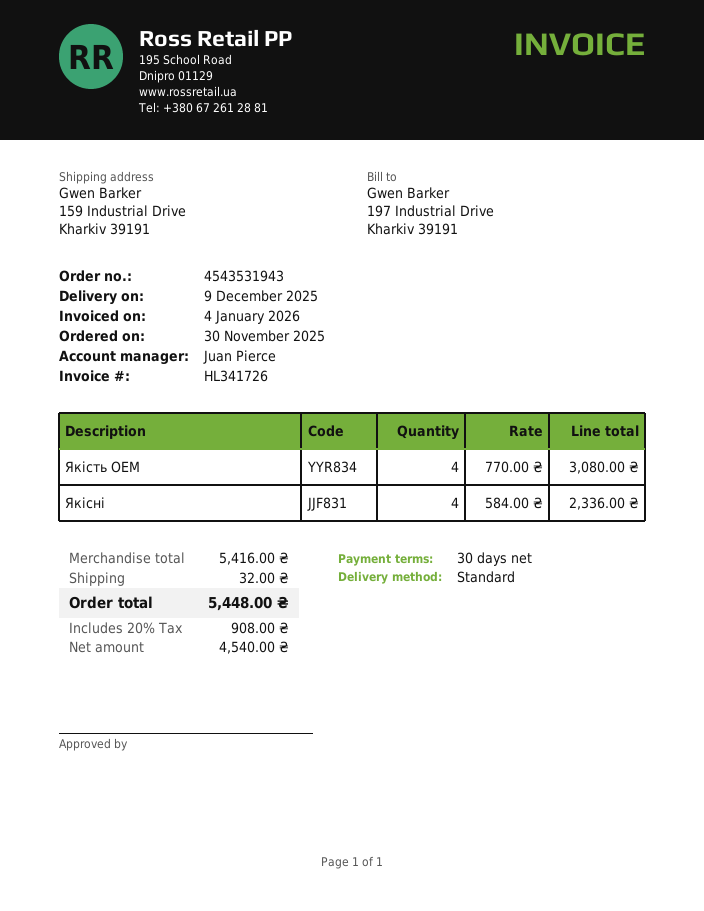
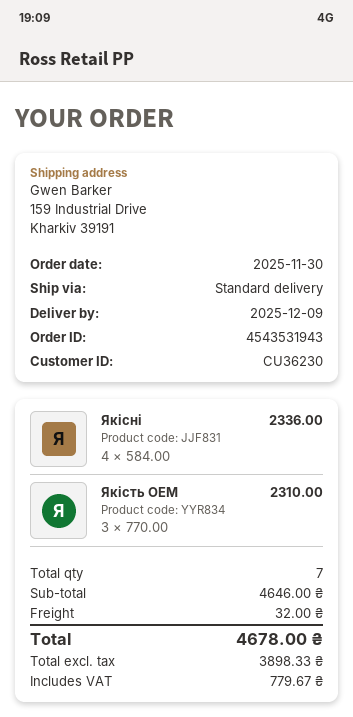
Якість OEM: 4 x 770.00 = 3080.00 -> 3 x 770.00 = 2310.00
subtotal: 5416.00 -> 4646.00
net: 4540.00 -> 3898.33
tax: 908.00 -> 779.67
total: 5448.00 -> 4678.00

